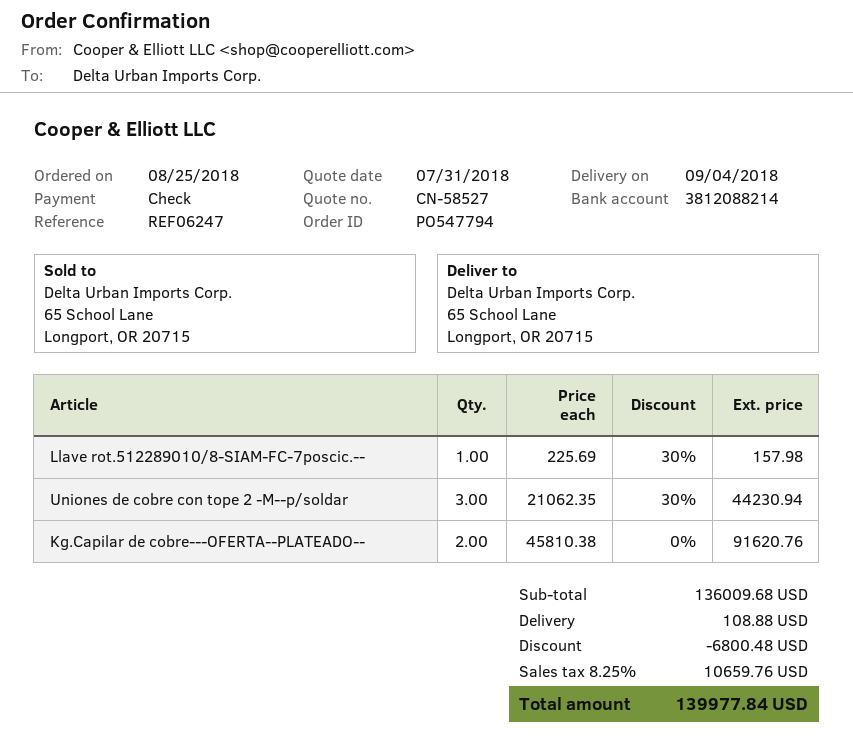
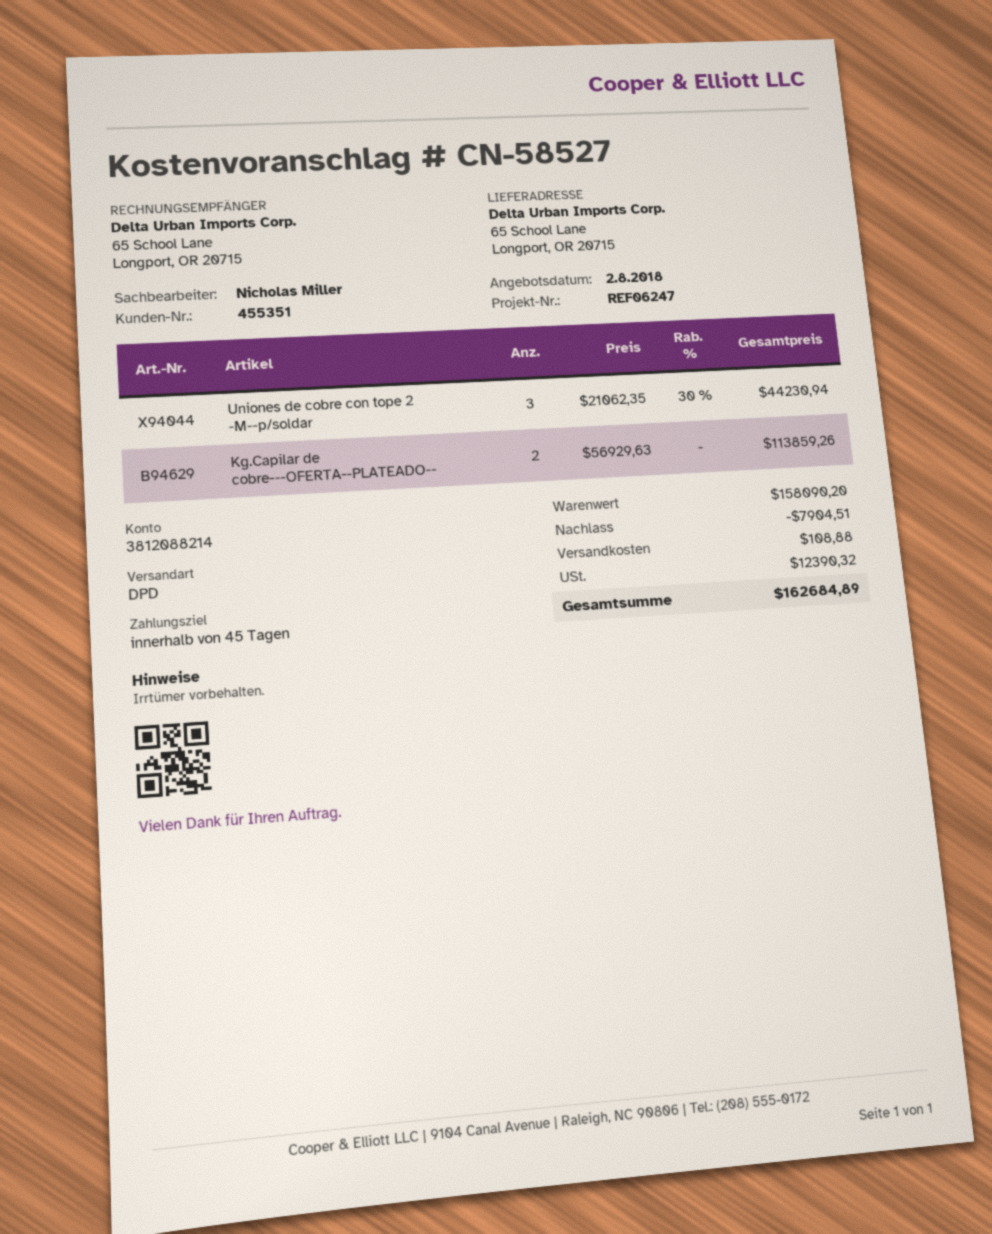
quote date: 2018-07-31 -> 2018-08-02
Llave rot.512289010/8-SIAM-FC-7poscic.--: 1 x 225.69 - 30% = 157.98 -> none
Kg.Capilar de cobre---OFERTA--PLATEADO--: 2 x 45810.38 = 91620.76 -> 2 x 56929.63 = 113859.26
subtotal: 136009.68 -> 158090.20
discount: 6800.48 -> 7904.51
tax: 10659.76 -> 12390.32
total: 139977.84 -> 162684.89

